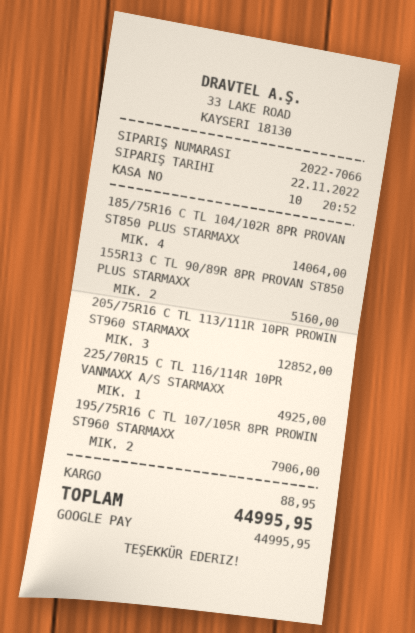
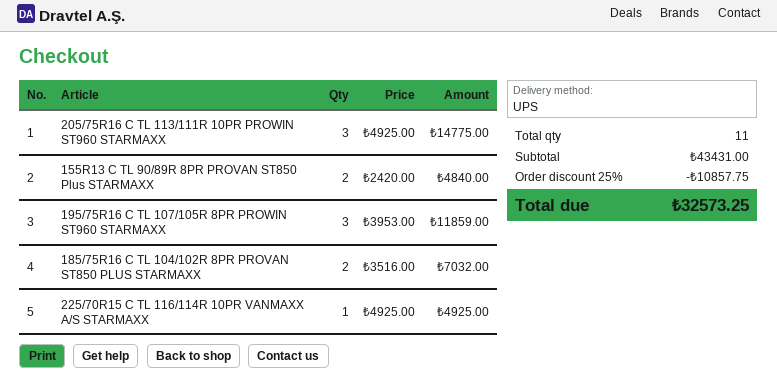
185/75R16 C TL 104/102R 8PR PROVAN ST850 PLUS STARMAXX: 4 for 14064.00 -> 2 for 7032.00
155R13 C TL 90/89R 8PR PROVAN ST850 PLUS STARMAXX: 2 for 5160.00 -> 2 for 4840.00
205/75R16 C TL 113/111R 10PR PROWIN ST960 STARMAXX: 3 for 12852.00 -> 3 for 14775.00
195/75R16 C TL 107/105R 8PR PROWIN ST960 STARMAXX: 2 for 7906.00 -> 3 for 11859.00
discount: none -> 25% = 10857.75
shipping: 88.95 -> none
total: 44995.95 -> 32573.25

